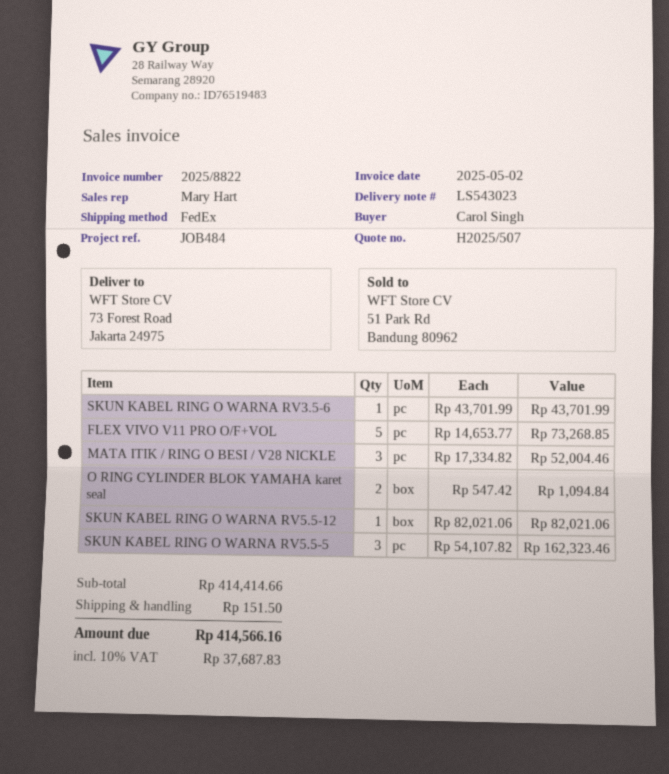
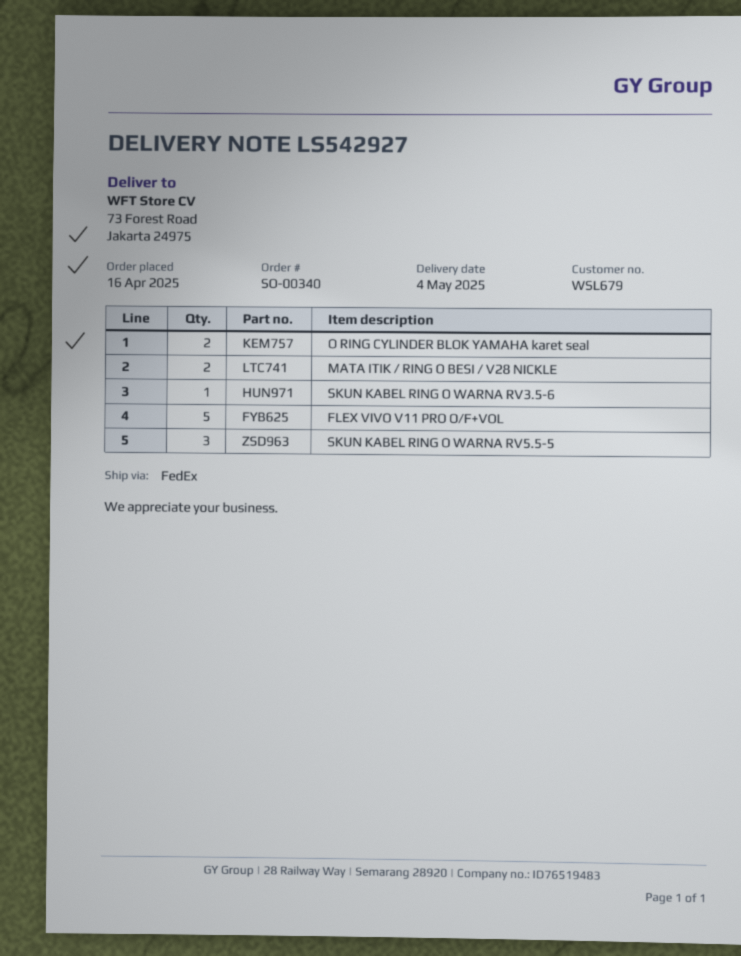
delivery note number: LS543023 -> LS542927
MATA ITIK / RING O BESI / V28 NICKLE: 3 -> 2
SKUN KABEL RING O WARNA RV5.5-12: 1 -> none

